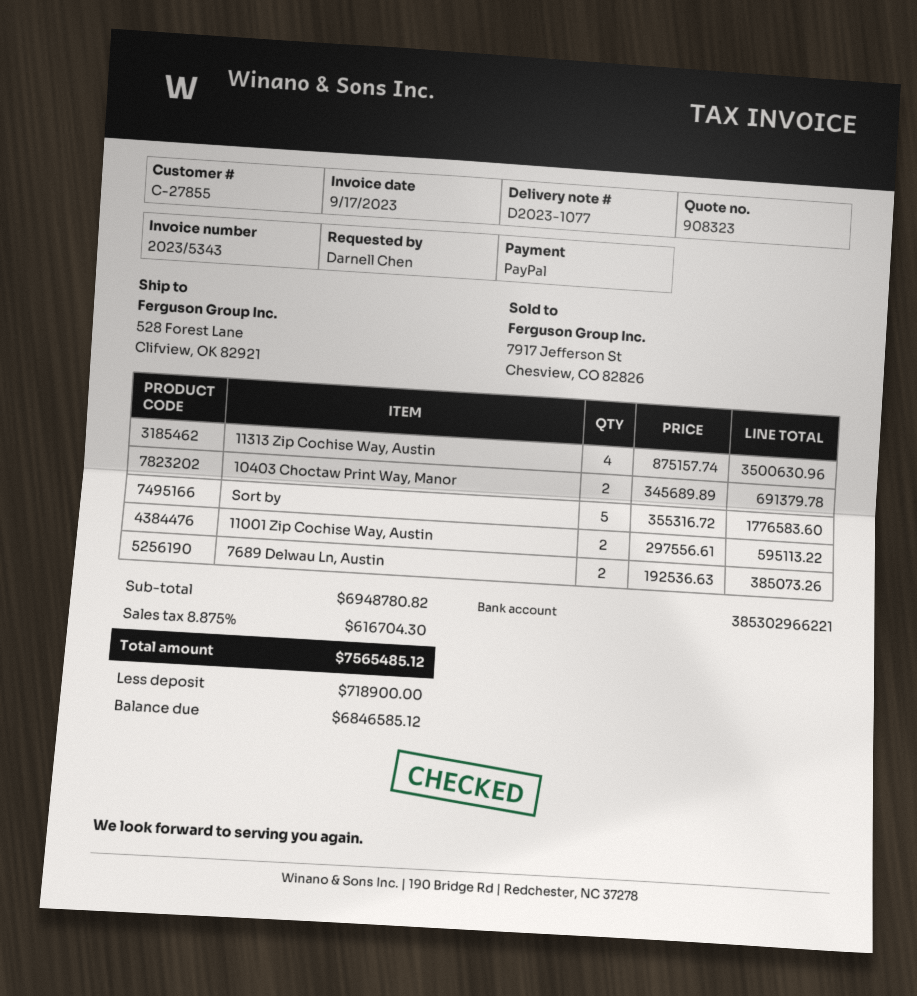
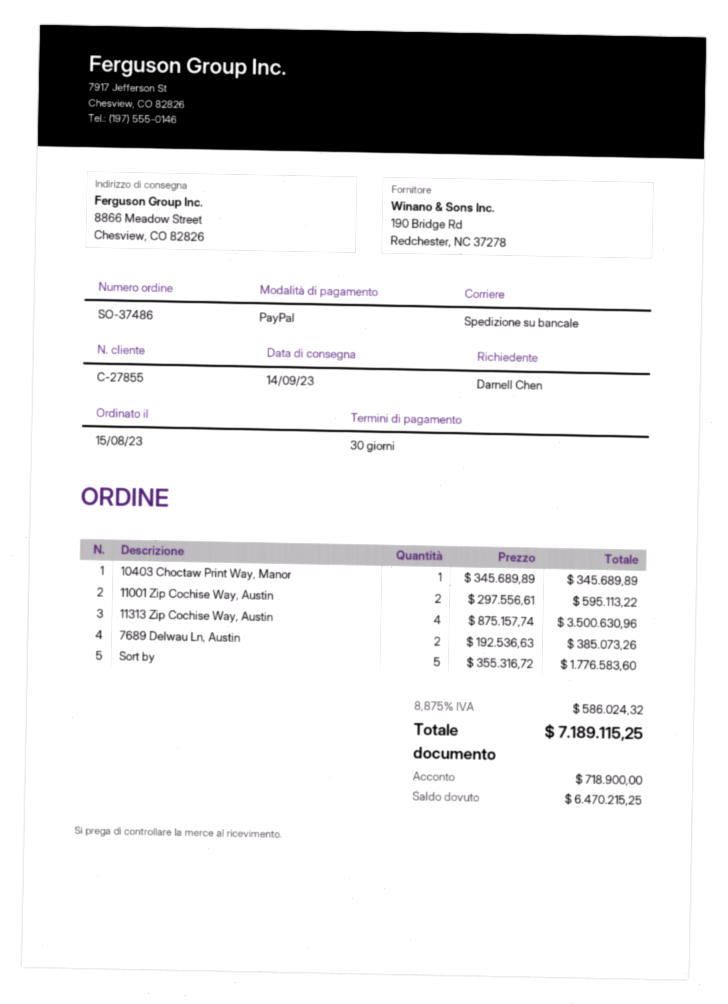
ship to: 528 Forest Lane, Clifview, OK 82921 -> 8866 Meadow Street, Chesview, CO 82826
10403 Choctaw Print Way, Manor: 2 x 345689.89 = 691379.78 -> 1 x 345689.89 = 345689.89
tax: 8.875% = 616704.30 -> 8.875% = 586024.32
total: 7565485.12 -> 7189115.25
balance: 6846585.12 -> 6470215.25

